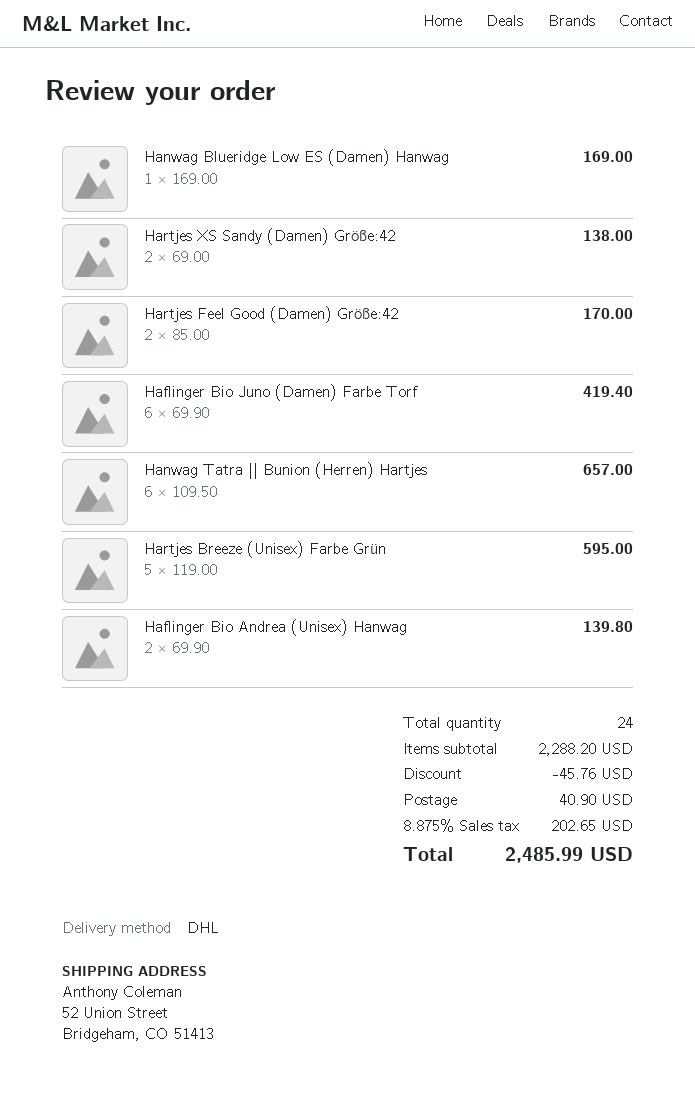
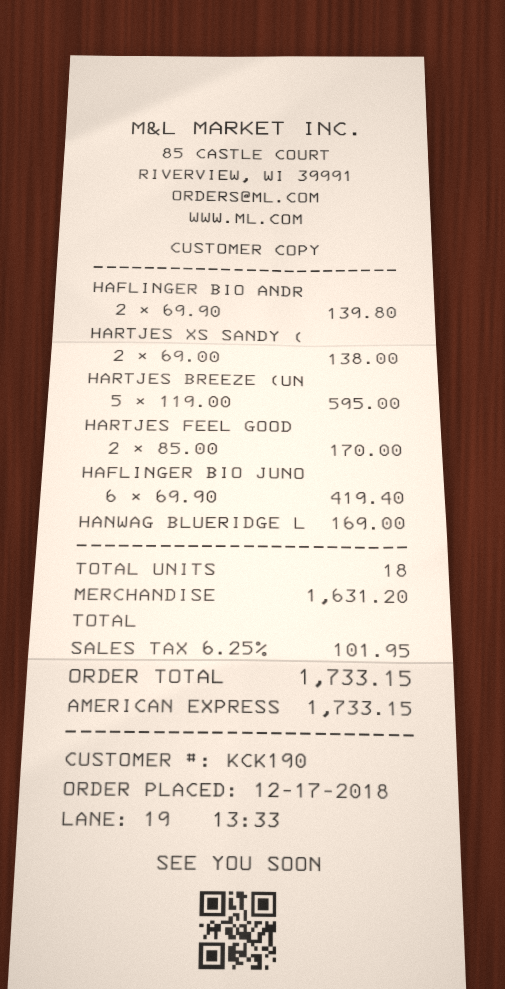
Hanwag Tatra || Bunion (Herren) Hartjes: 6 x 109.50 = 657.00 -> none
total quantity: 24 -> 18
subtotal: 2288.20 -> 1631.20
discount: 45.76 -> none
shipping: 40.90 -> none
tax: 8.875% = 202.65 -> 6.25% = 101.95
total: 2485.99 -> 1733.15

